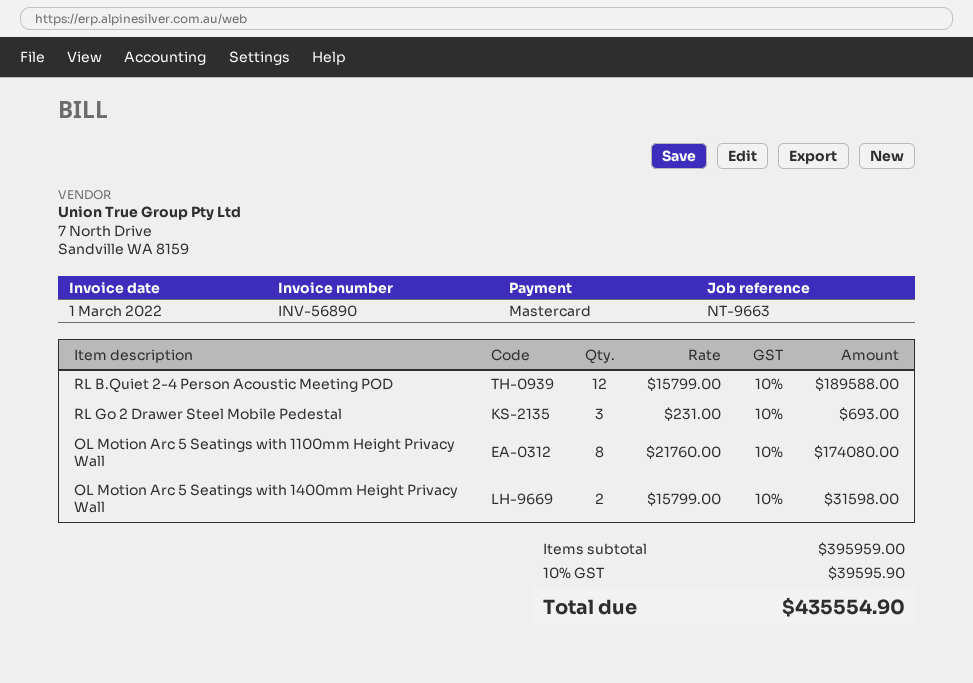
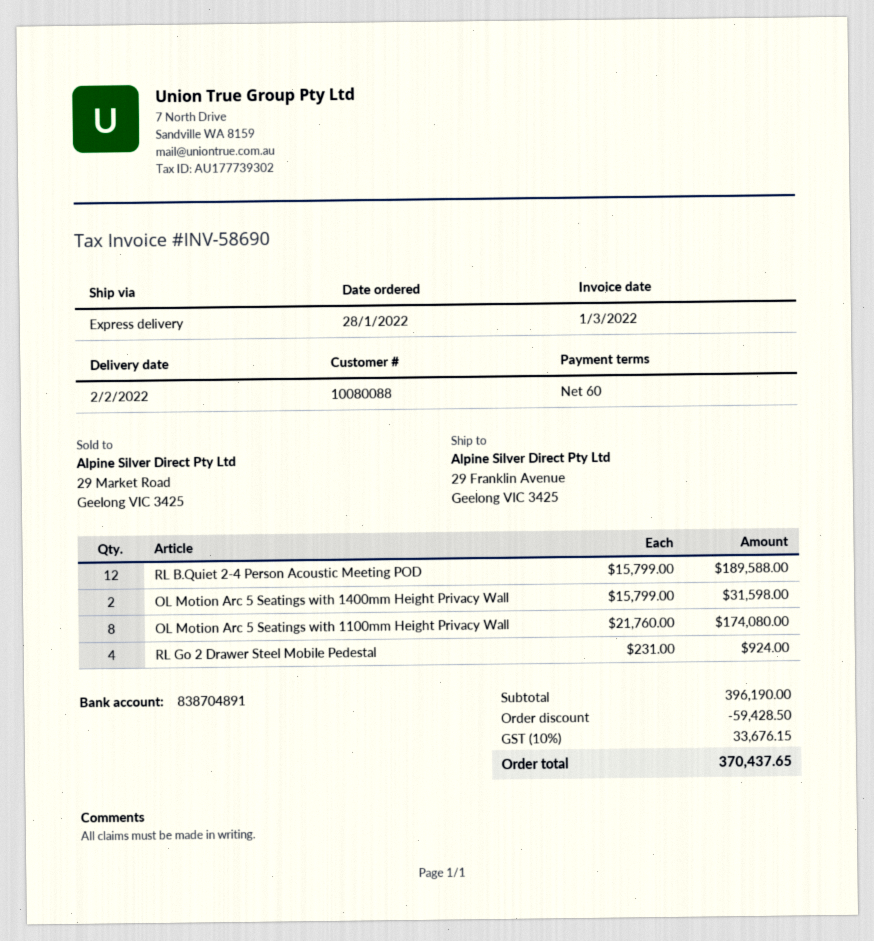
invoice number: INV-56890 -> INV-58690
RL Go 2 Drawer Steel Mobile Pedestal: 3 x 231.00 = 693.00 -> 4 x 231.00 = 924.00
subtotal: 395959.00 -> 396190.00
discount: none -> 59428.50
tax: 10% = 39595.90 -> 10% = 33676.15
total: 435554.90 -> 370437.65

